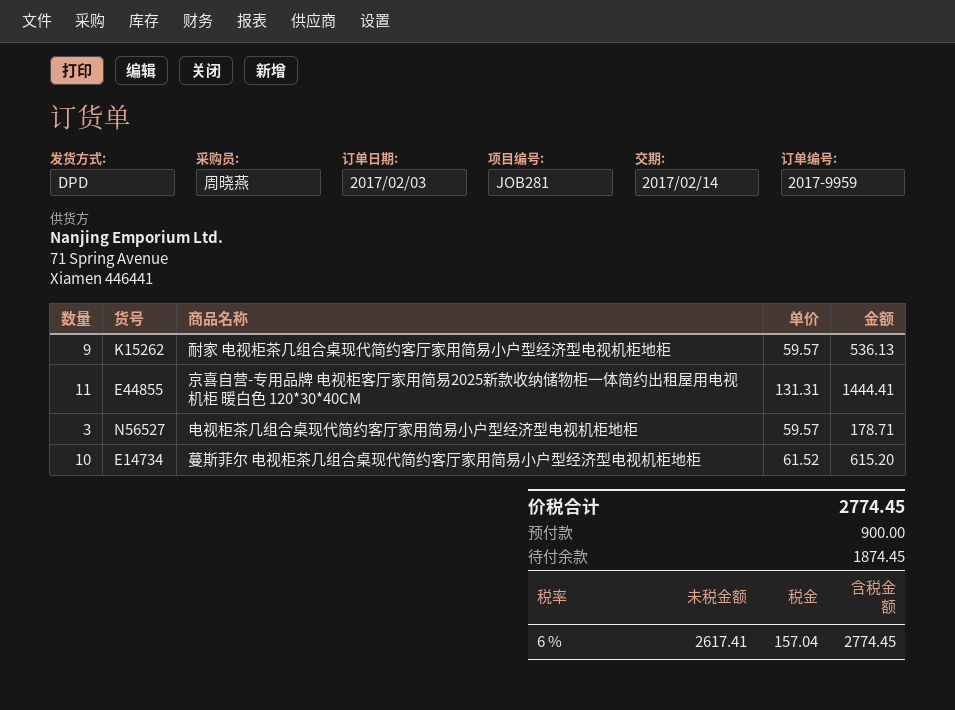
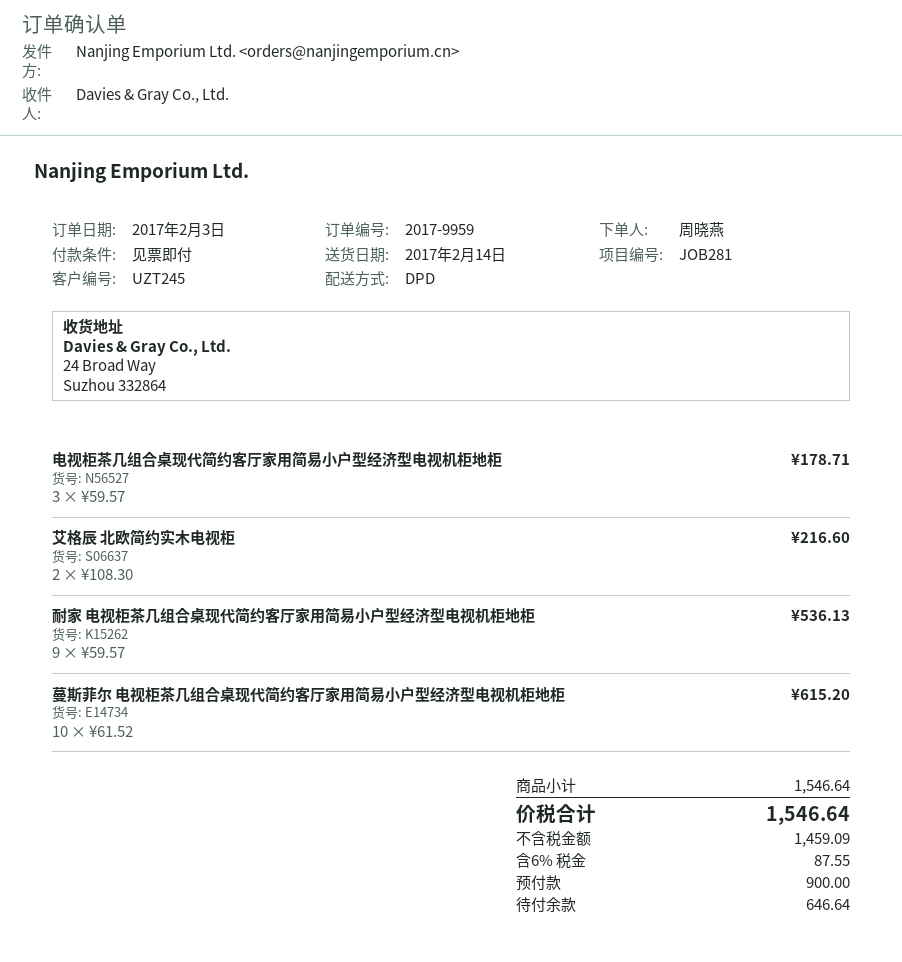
京喜自营-专用品牌 电视柜客厅家用简易2025新款收纳储物柜一体简约出租屋用电视机柜 暖白色 120*30*40CM: 11 x 131.31 = 1444.41 -> none
艾格辰 北欧简约实木电视柜: none -> 2 x 108.30 = 216.60
net: 2617.41 -> 1459.09
tax: 6% = 157.04 -> 6% = 87.55
total: 2774.45 -> 1546.64
balance: 1874.45 -> 646.64

